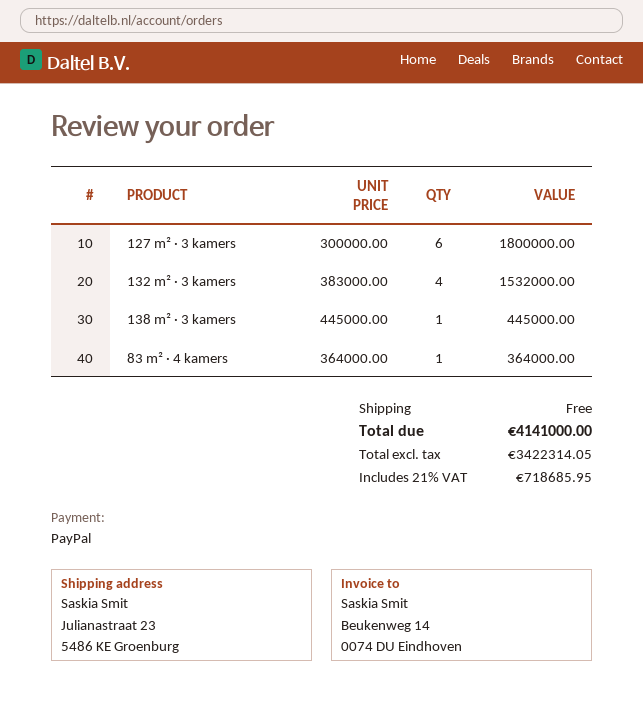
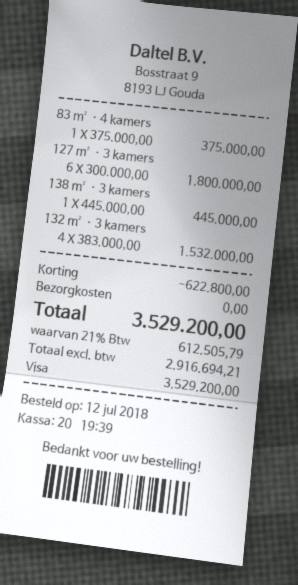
payment method: PayPal -> Visa
83 m² · 4 kamers: 1 x 364000.00 = 364000.00 -> 1 x 375000.00 = 375000.00
discount: none -> 622800.00
net: 3422314.05 -> 2916694.21
tax: 21% = 718685.95 -> 21% = 612505.79
total: 4141000.00 -> 3529200.00

